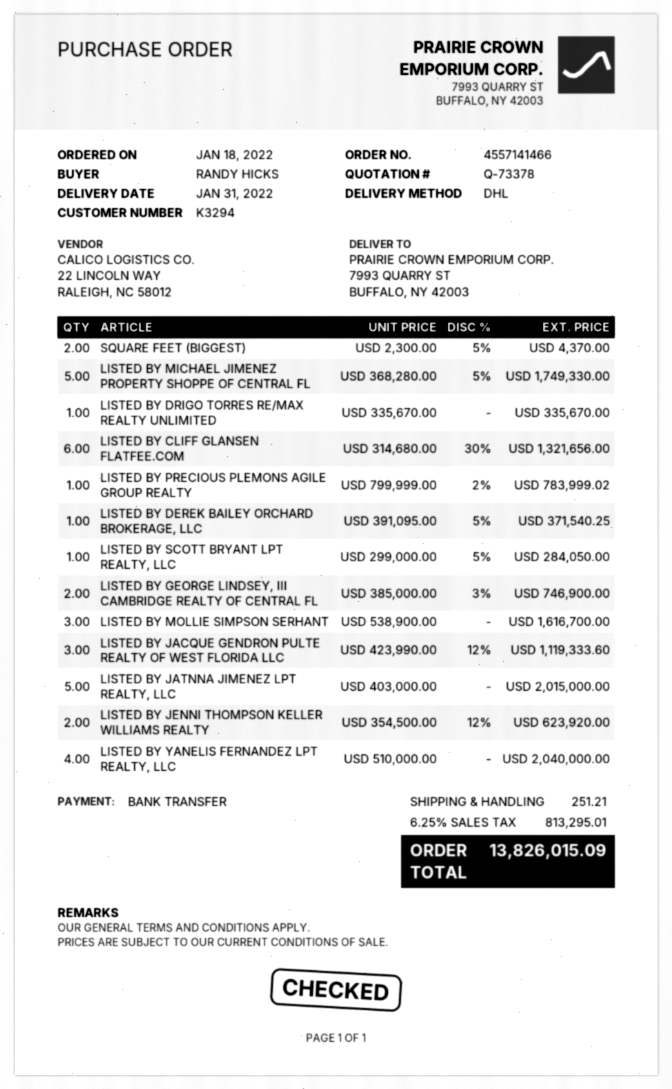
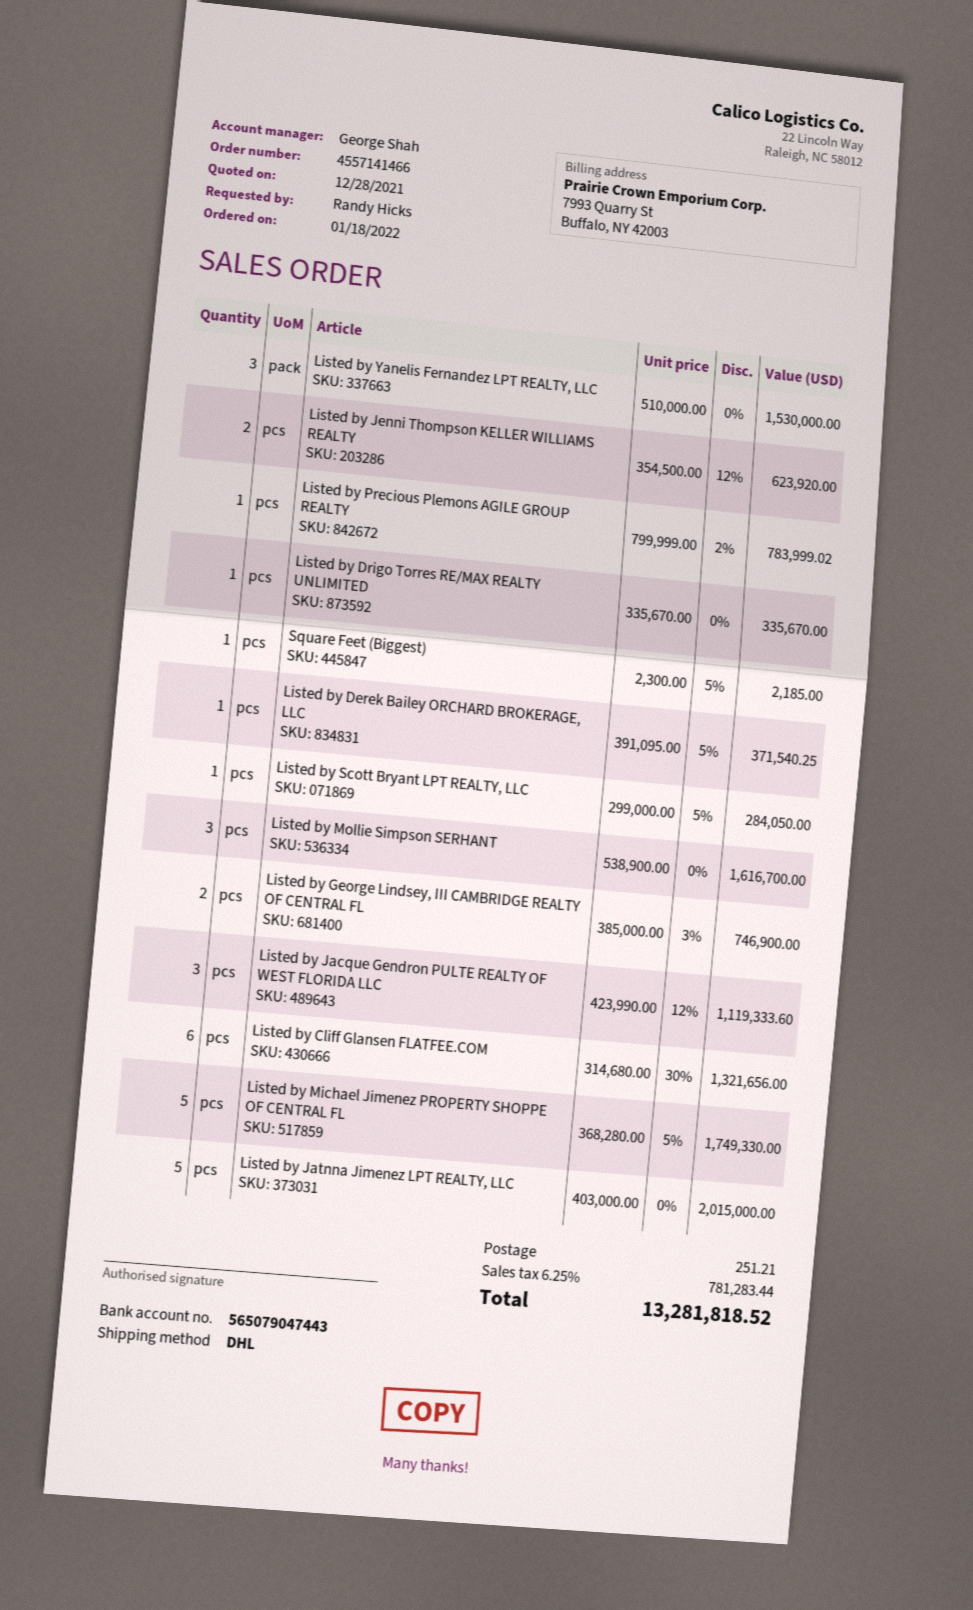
SQUARE FEET (BIGGEST): 2 x 2300.00 - 5% = 4370.00 -> 1 x 2300.00 - 5% = 2185.00
LISTED BY YANELIS FERNANDEZ LPT REALTY, LLC: 4 x 510000.00 = 2040000.00 -> 3 x 510000.00 = 1530000.00
tax: 6.25% = 813295.01 -> 6.25% = 781283.44
total: 13826015.09 -> 13281818.52

